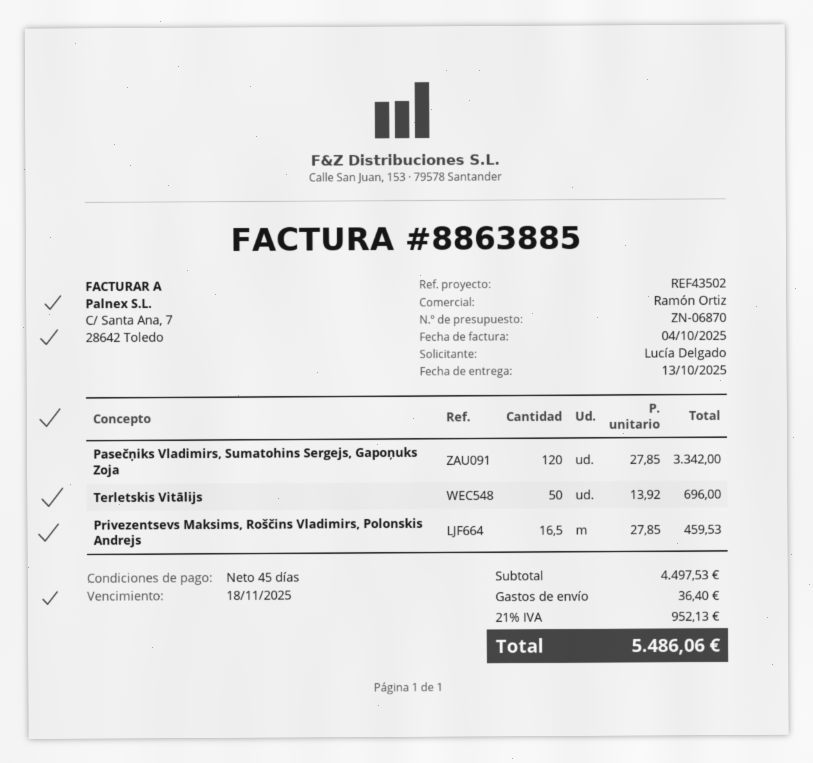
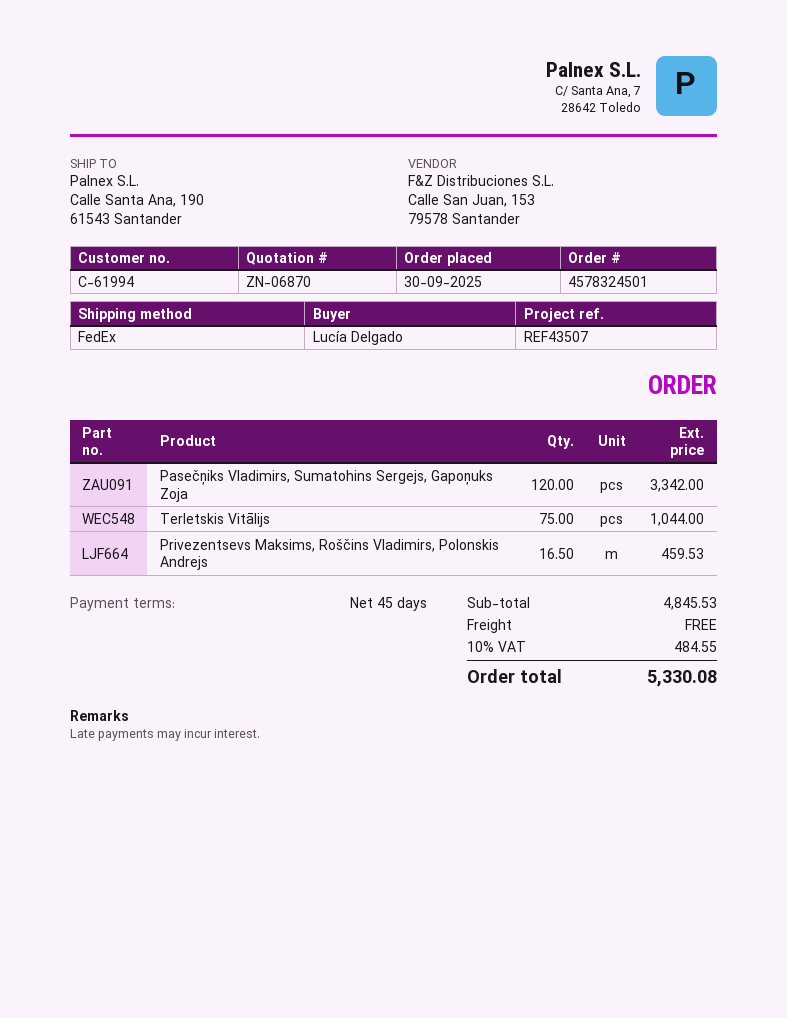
reference: REF43502 -> REF43507
Terletskis Vitālijs: 50 for 696.00 -> 75 for 1044.00
subtotal: 4497.53 -> 4845.53
shipping: 36.40 -> 0.00
tax: 21% = 952.13 -> 10% = 484.55
total: 5486.06 -> 5330.08

